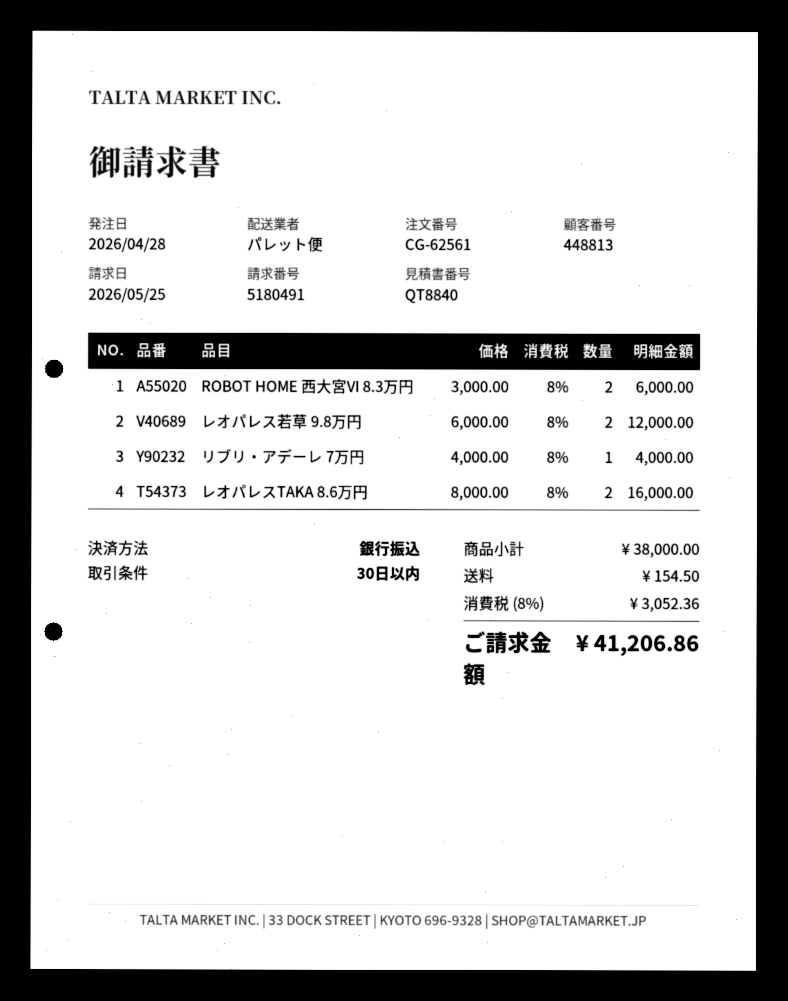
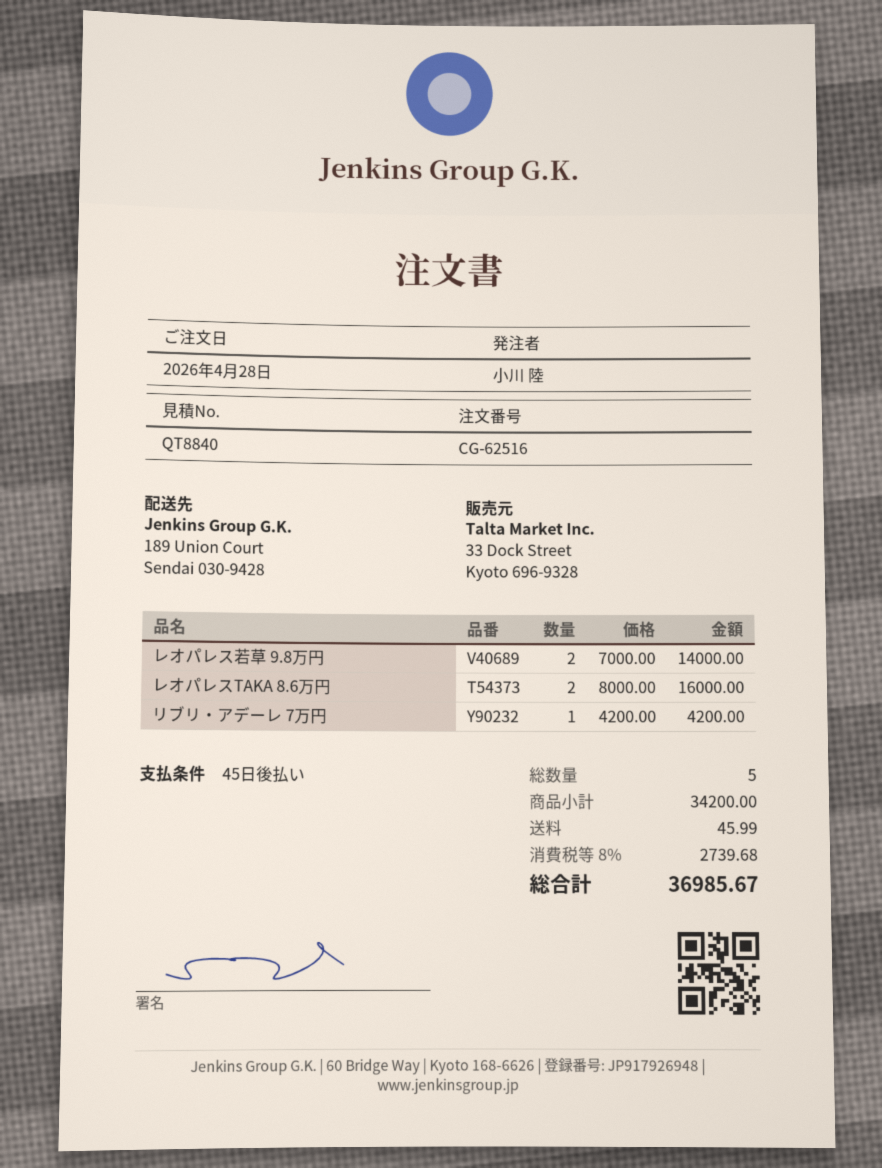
order number: CG-62561 -> CG-62516
payment terms: 30 days -> 45 days
ROBOT HOME 西大宮VI 8.3万円: 2 x 3000.00 = 6000.00 -> none
レオパレス若草 9.8万円: 2 x 6000.00 = 12000.00 -> 2 x 7000.00 = 14000.00
リブリ・アデーレ 7万円: 1 x 4000.00 = 4000.00 -> 1 x 4200.00 = 4200.00
subtotal: 38000.00 -> 34200.00
shipping: 154.50 -> 45.99
tax: 8% = 3052.36 -> 8% = 2739.68
total: 41206.86 -> 36985.67

